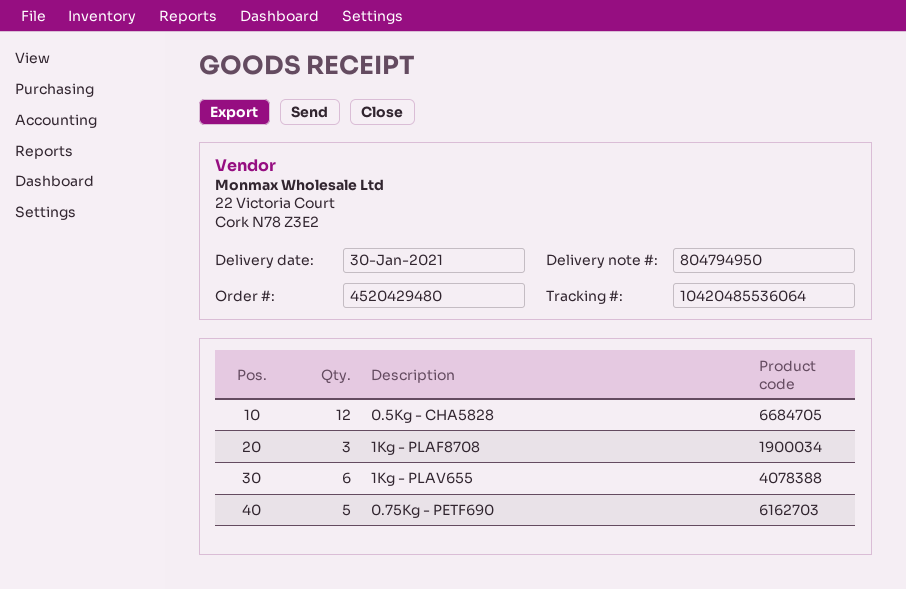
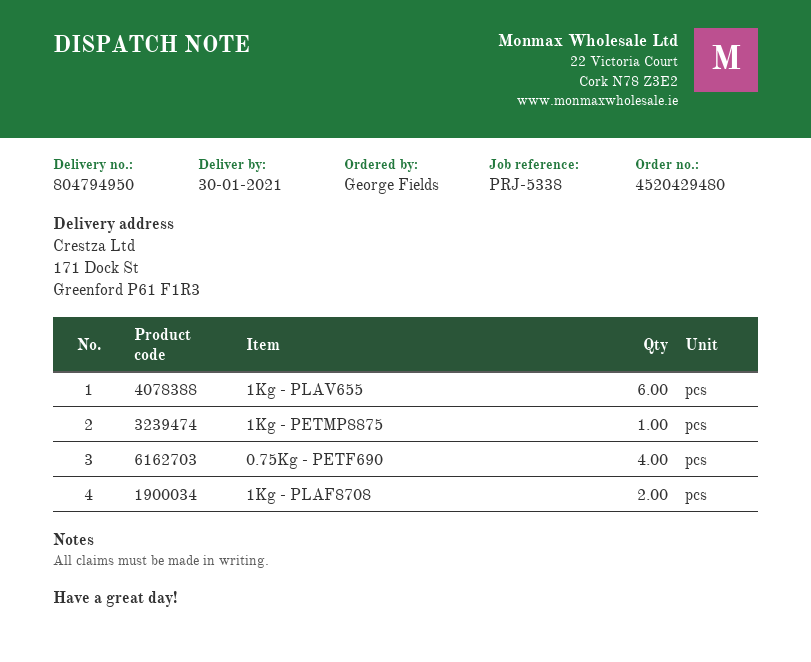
0.5Kg - CHA5828: 12 -> none
1Kg - PLAF8708: 3 -> 2
0.75Kg - PETF690: 5 -> 4
1Kg - PETMP8875: none -> 1

